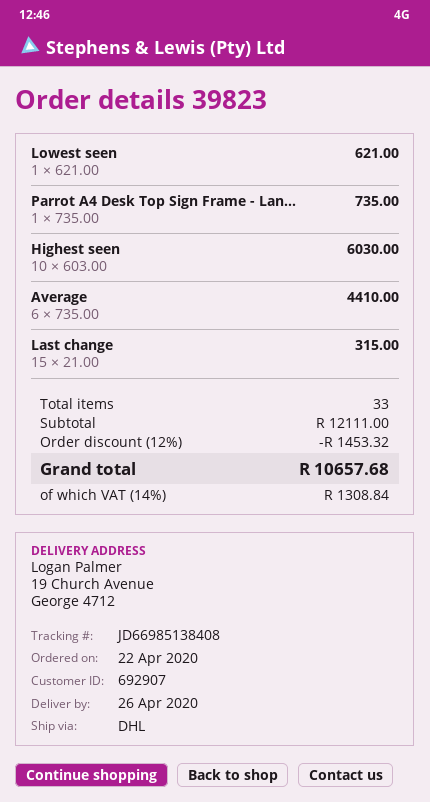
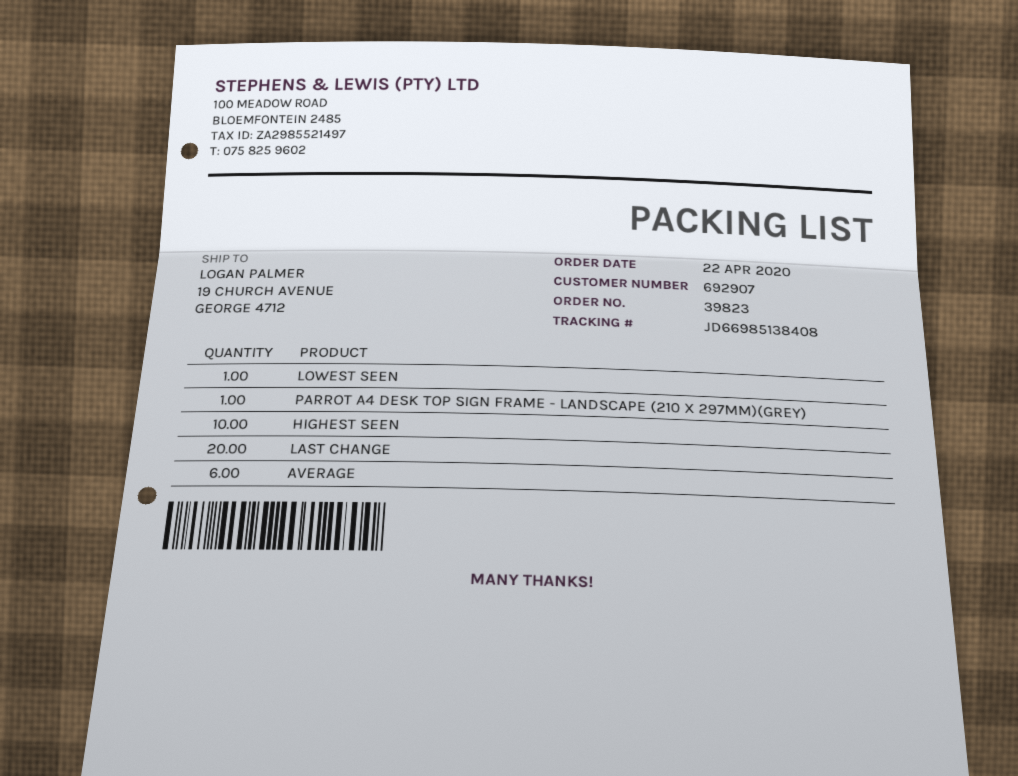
Last change: 15 -> 20

